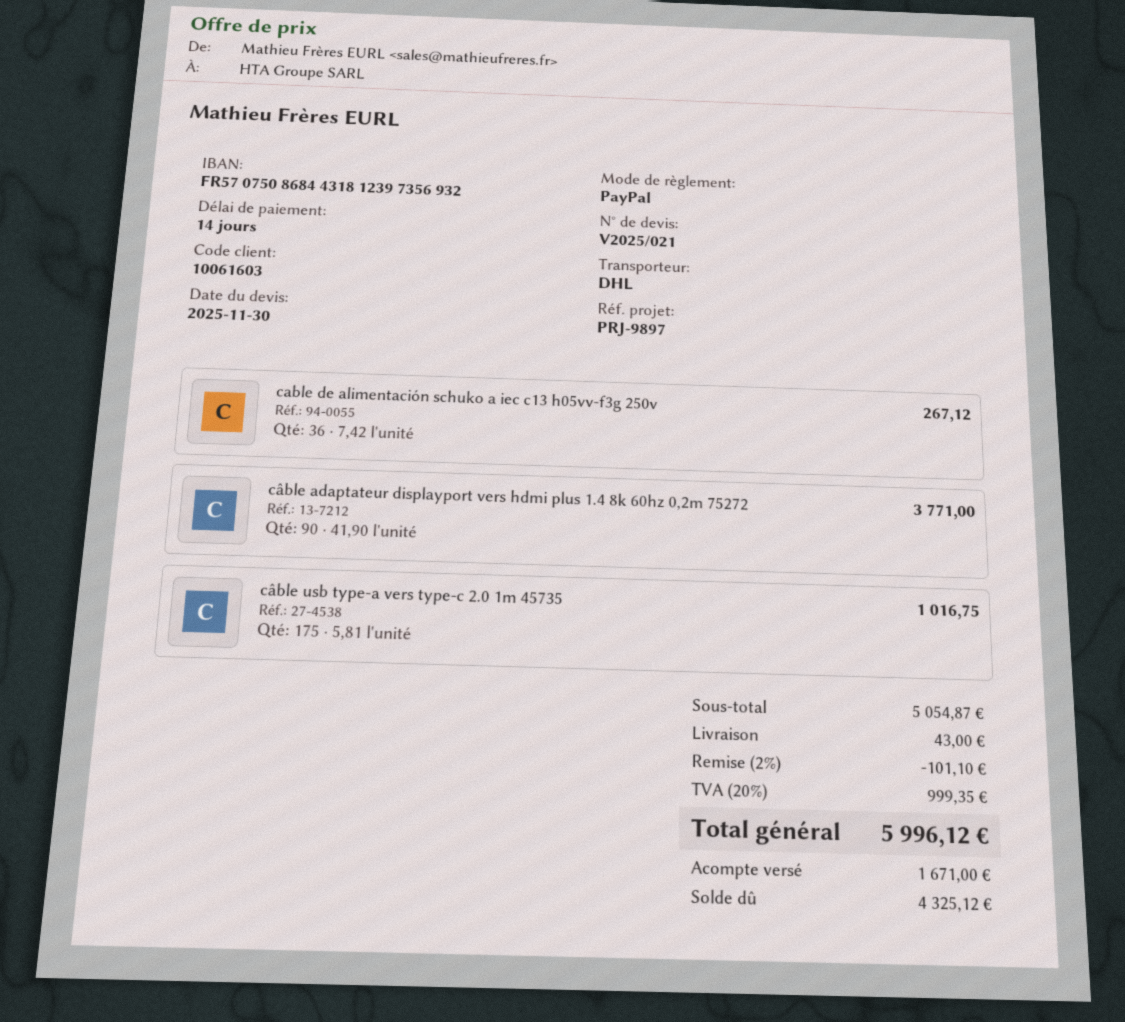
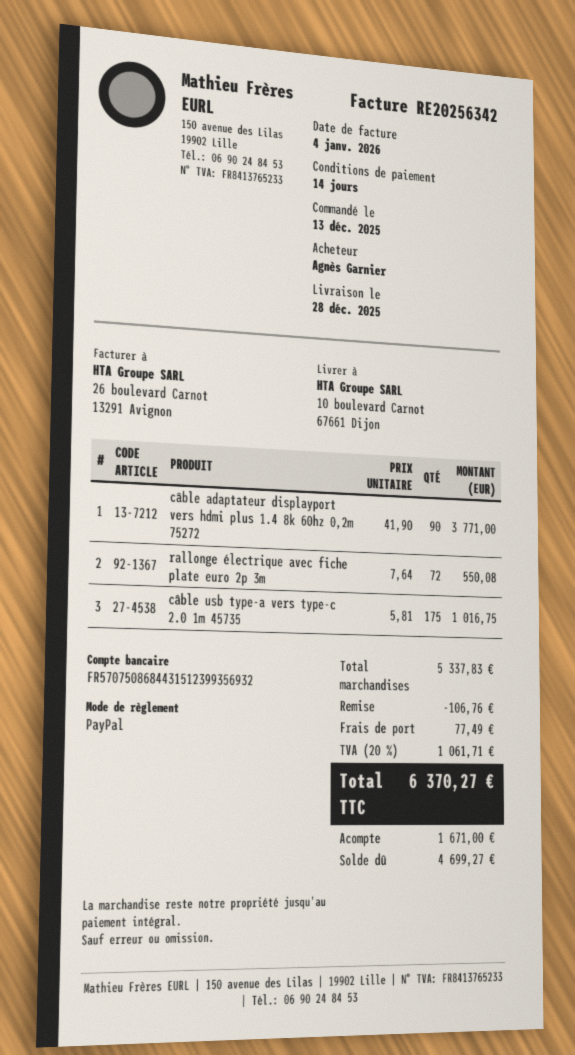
bank account: FR5707508684431812397356932 -> FR5707508684431512399356932
cable de alimentación schuko a iec c13 h05vv-f3g 250v: 36 x 7.42 = 267.12 -> none
rallonge électrique avec fiche plate euro 2p 3m: none -> 72 x 7.64 = 550.08
subtotal: 5054.87 -> 5337.83
discount: 101.10 -> 106.76
shipping: 43.00 -> 77.49
tax: 20% = 999.35 -> 20% = 1061.71
total: 5996.12 -> 6370.27
balance: 4325.12 -> 4699.27

